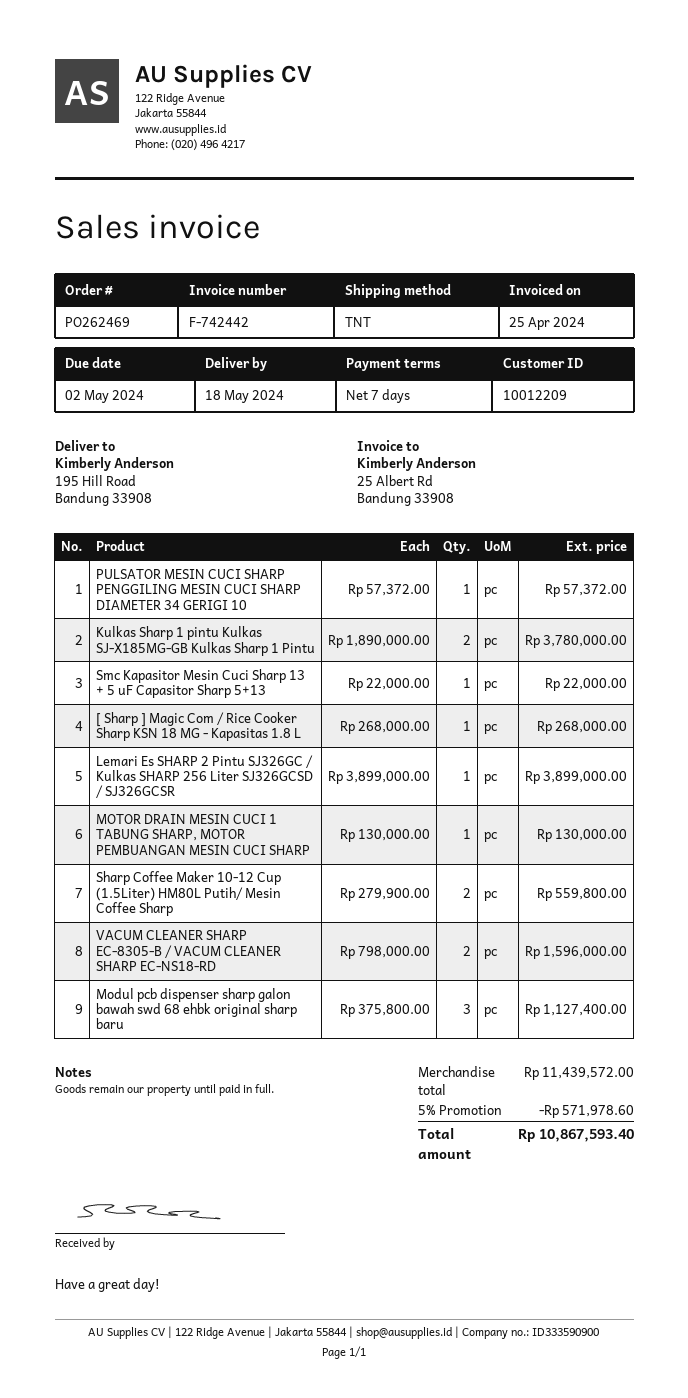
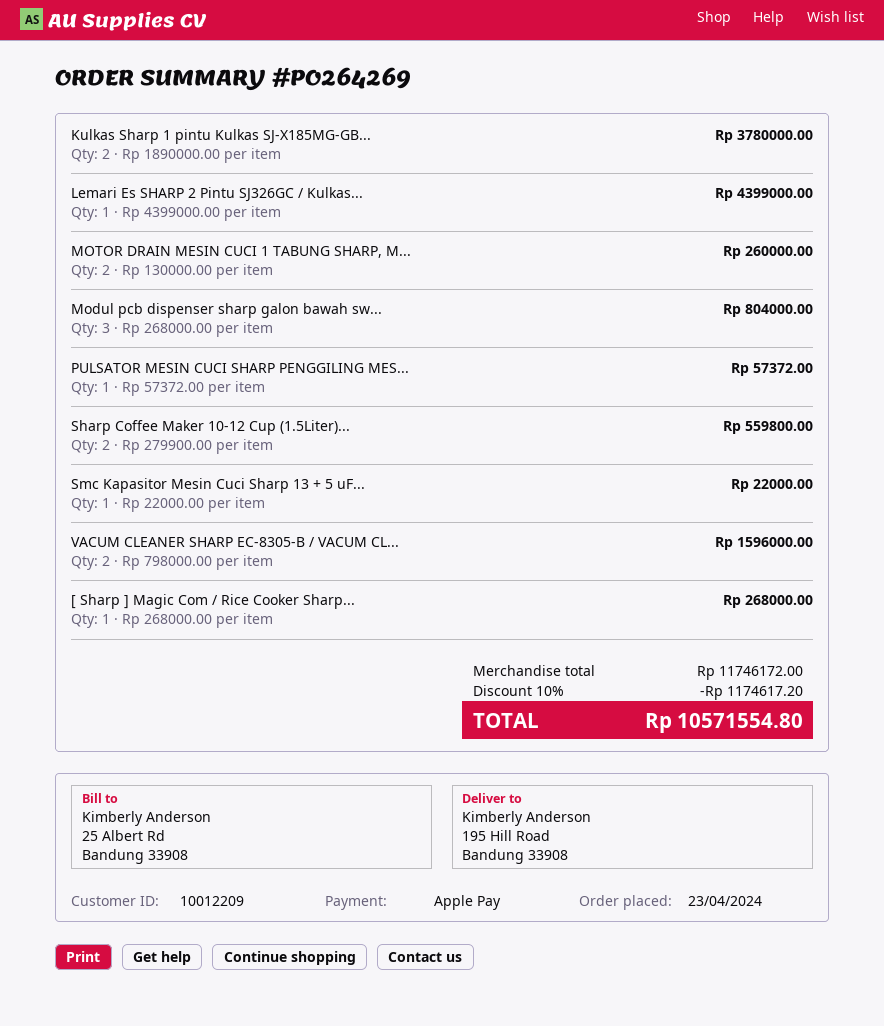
order number: PO262469 -> PO264269
Lemari Es SHARP 2 Pintu SJ326GC / Kulkas SHARP 256 Liter SJ326GCSD / SJ326GCSR: 1 x 3899000.00 = 3899000.00 -> 1 x 4399000.00 = 4399000.00
MOTOR DRAIN MESIN CUCI 1 TABUNG SHARP, MOTOR PEMBUANGAN MESIN CUCI SHARP: 1 x 130000.00 = 130000.00 -> 2 x 130000.00 = 260000.00
Modul pcb dispenser sharp galon bawah swd 68 ehbk original sharp baru: 3 x 375800.00 = 1127400.00 -> 3 x 268000.00 = 804000.00
subtotal: 11439572.00 -> 11746172.00
discount: 5% = 571978.60 -> 10% = 1174617.20
total: 10867593.40 -> 10571554.80

